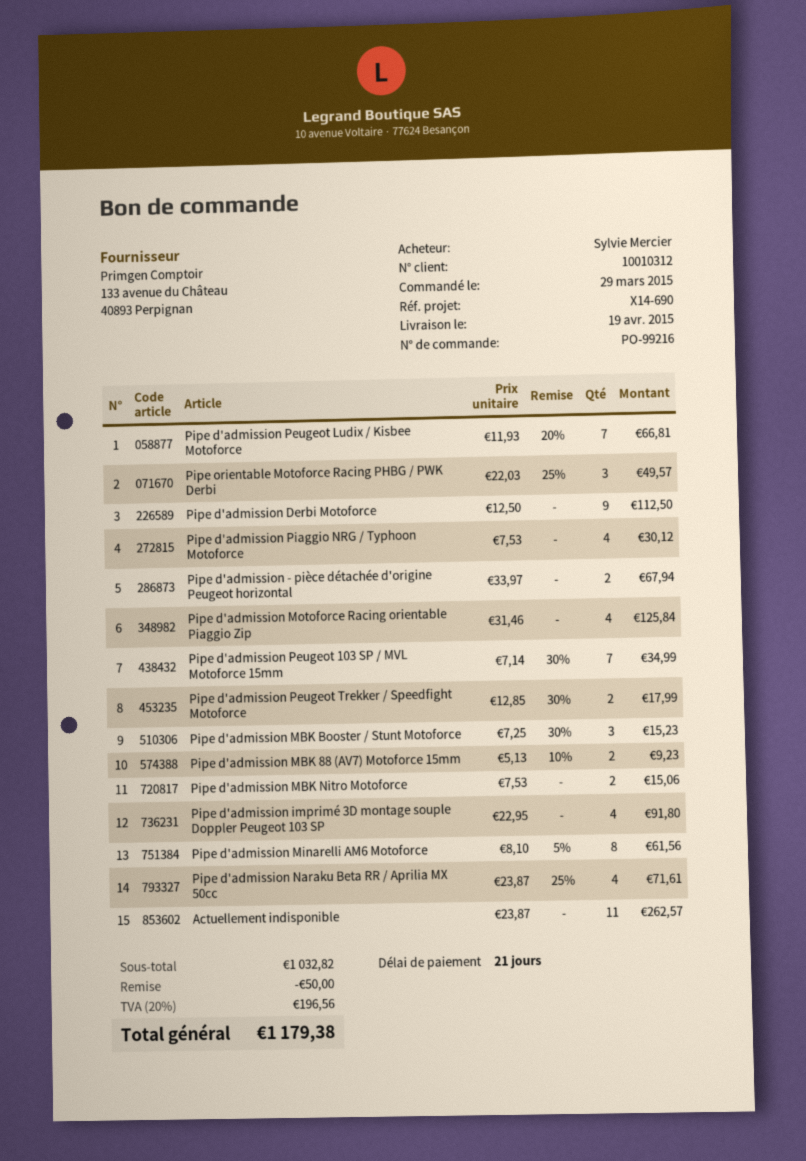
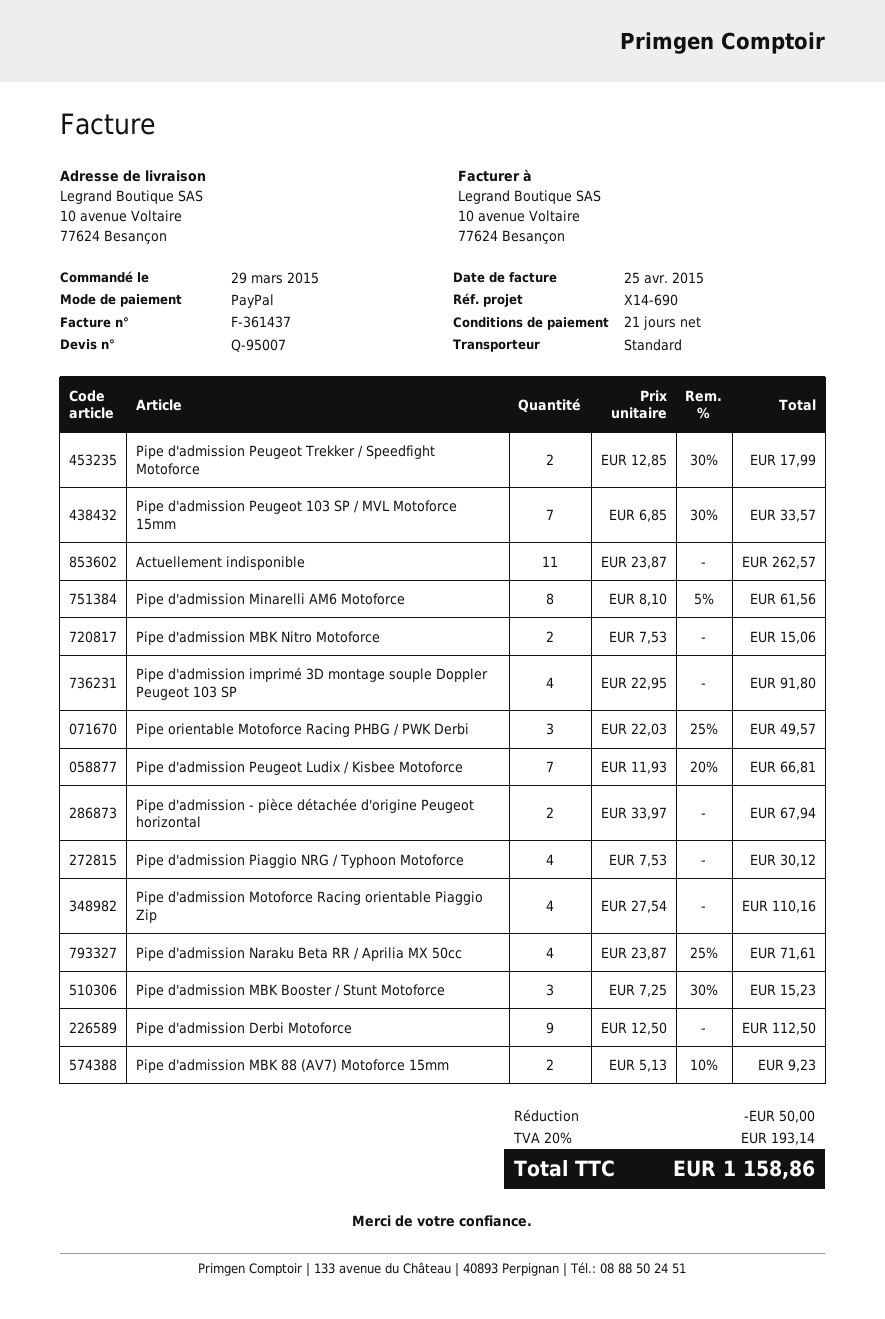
Pipe d'admission Motoforce Racing orientable Piaggio Zip: 4 x 31.46 = 125.84 -> 4 x 27.54 = 110.16
Pipe d'admission Peugeot 103 SP / MVL Motoforce 15mm: 7 x 7.14 - 30% = 34.99 -> 7 x 6.85 - 30% = 33.57
tax: 20% = 196.56 -> 20% = 193.14
total: 1179.38 -> 1158.86

